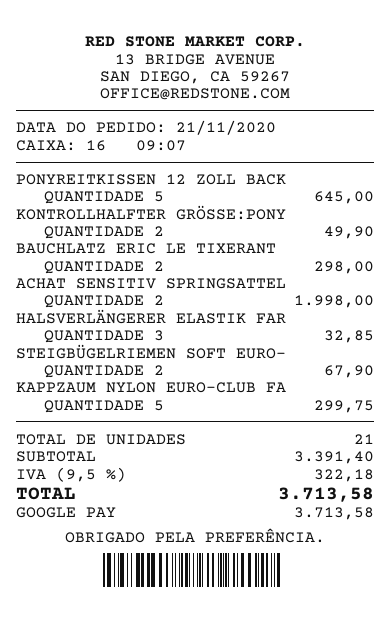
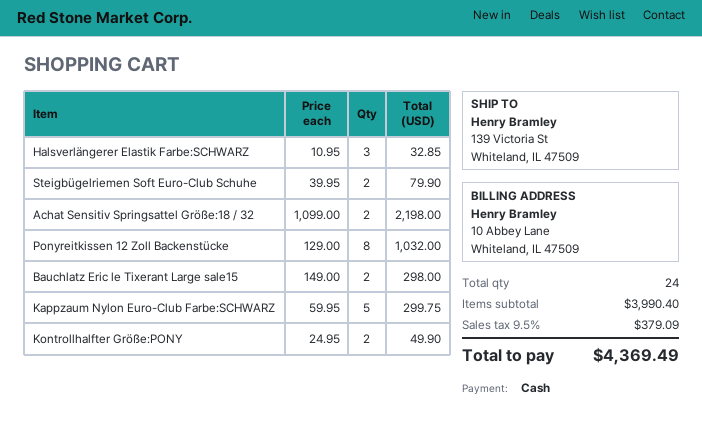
payment method: Google Pay -> cash
PONYREITKISSEN 12 ZOLL BACK: 5 for 645.00 -> 8 for 1032.00
ACHAT SENSITIV SPRINGSATTEL: 2 for 1998.00 -> 2 for 2198.00
STEIGBÜGELRIEMEN SOFT EURO-: 2 for 67.90 -> 2 for 79.90
total quantity: 21 -> 24
subtotal: 3391.40 -> 3990.40
tax: 9.5% = 322.18 -> 9.5% = 379.09
total: 3713.58 -> 4369.49

